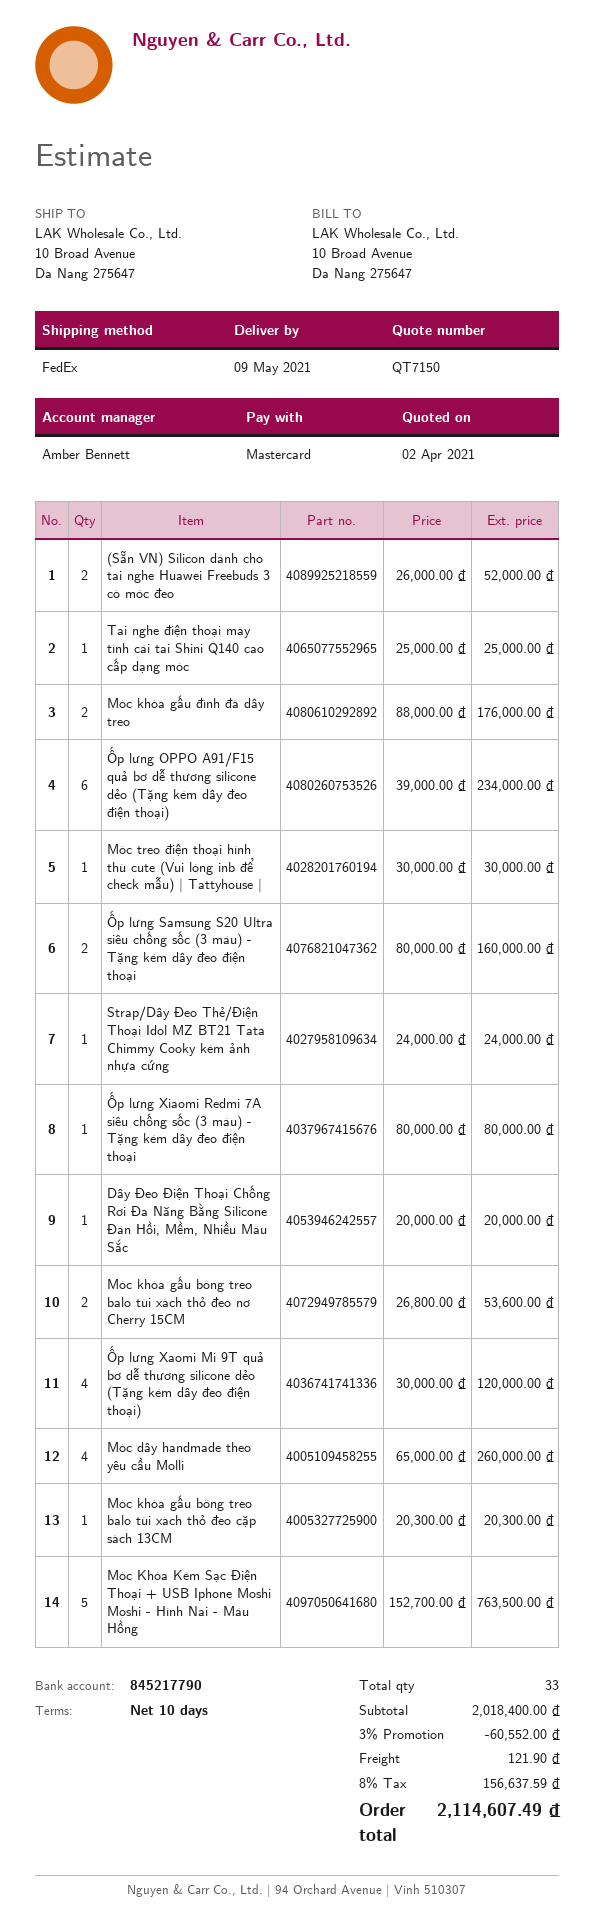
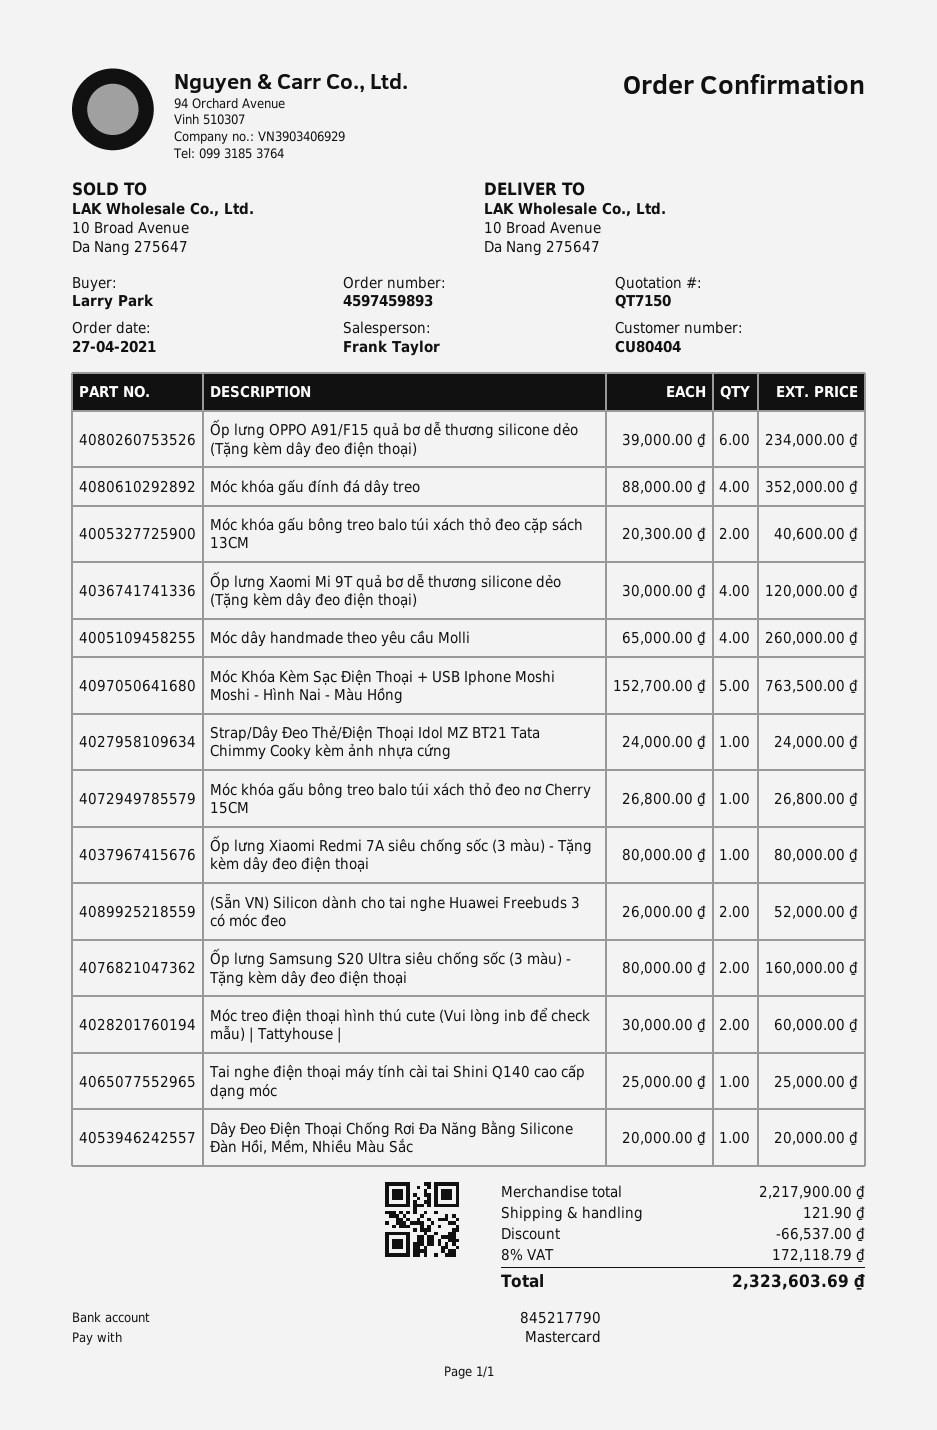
sales rep: Amber Bennett -> Frank Taylor
Móc khóa gấu đính đá dây treo: 2 x 88000.00 = 176000.00 -> 4 x 88000.00 = 352000.00
Móc treo điện thoại hình thú cute (Vui lòng inb để check mẫu) | Tattyhouse |: 1 x 30000.00 = 30000.00 -> 2 x 30000.00 = 60000.00
Móc khóa gấu bông treo balo túi xách thỏ đeo nơ Cherry 15CM: 2 x 26800.00 = 53600.00 -> 1 x 26800.00 = 26800.00
Móc khóa gấu bông treo balo túi xách thỏ đeo cặp sách 13CM: 1 x 20300.00 = 20300.00 -> 2 x 20300.00 = 40600.00
subtotal: 2018400.00 -> 2217900.00
discount: 60552.00 -> 66537.00
tax: 8% = 156637.59 -> 8% = 172118.79
total: 2114607.49 -> 2323603.69

